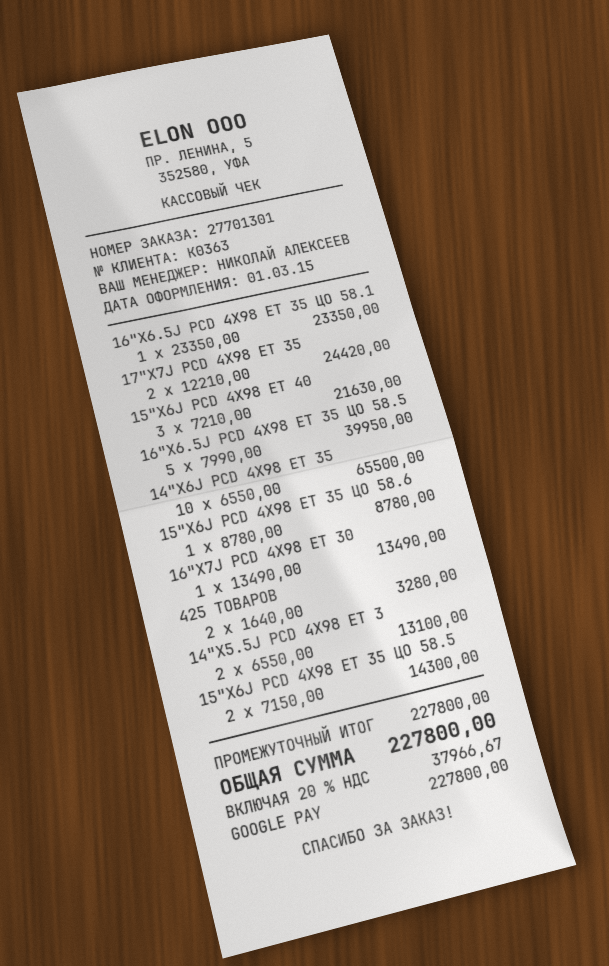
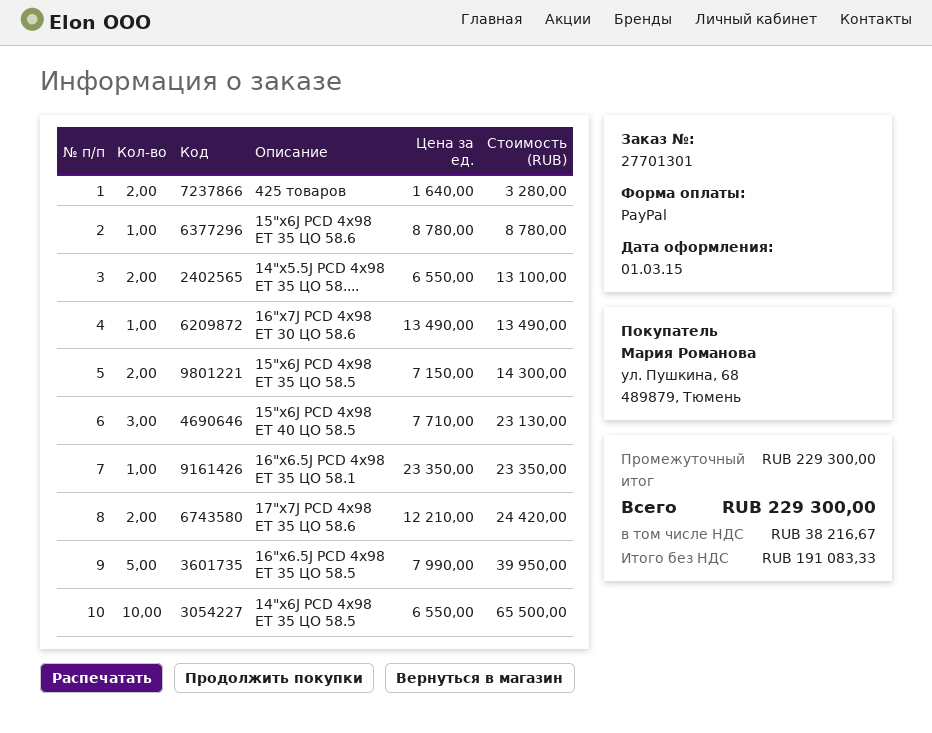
payment method: Google Pay -> PayPal
15"X6J PCD 4X98 ЕТ 40: 3 x 7210.00 = 21630.00 -> 3 x 7710.00 = 23130.00
subtotal: 227800.00 -> 229300.00
tax: 37966.67 -> 38216.67
total: 227800.00 -> 229300.00

